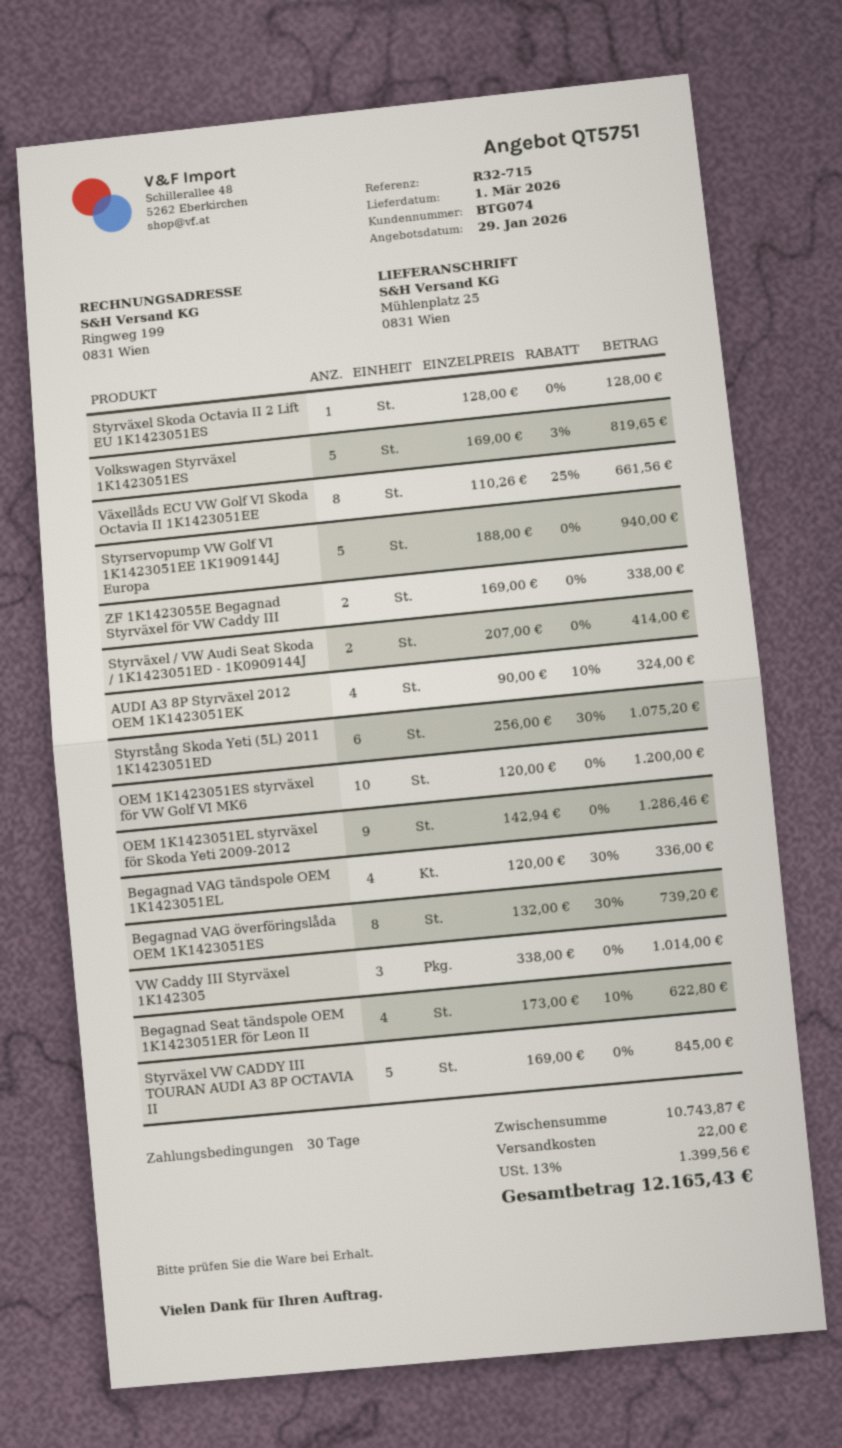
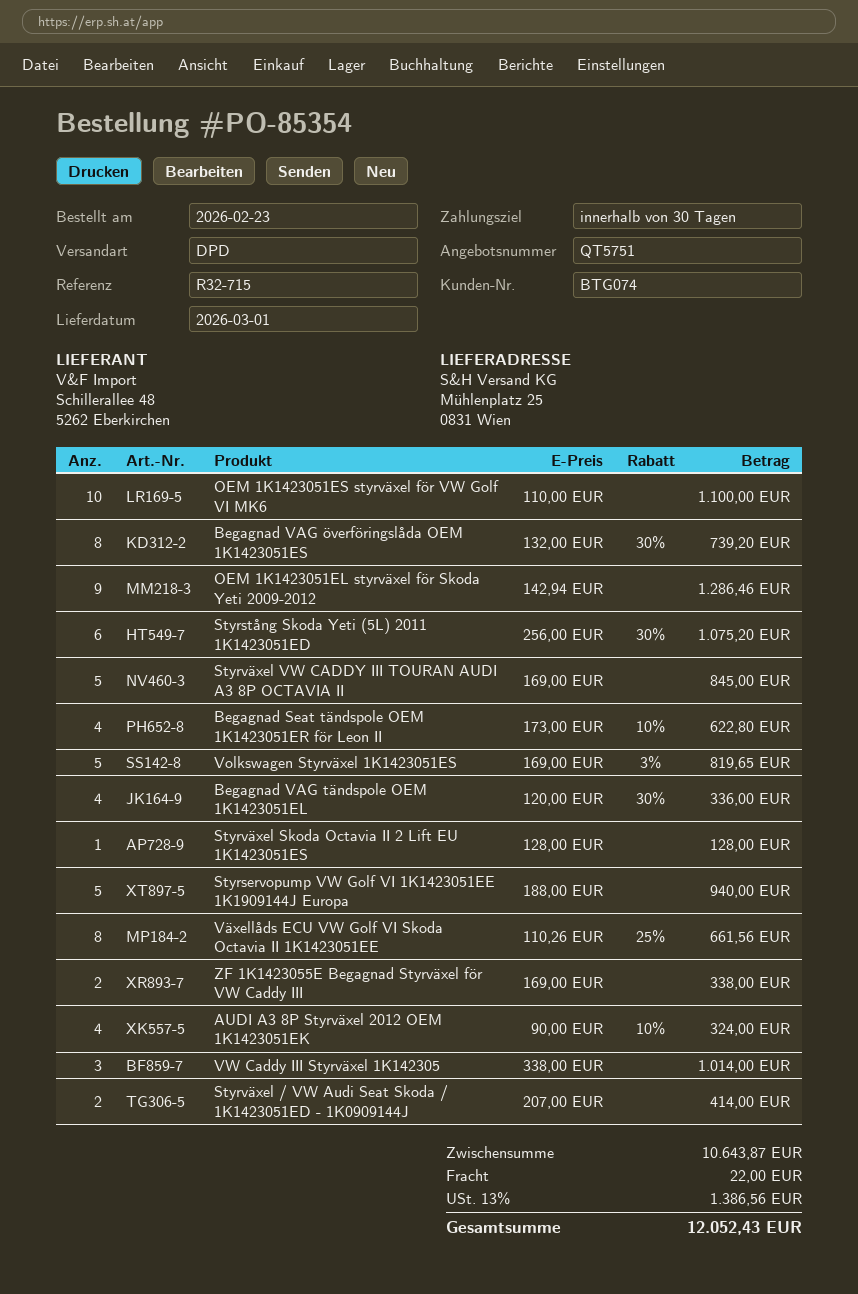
OEM 1K1423051ES styrväxel för VW Golf VI MK6: 10 x 120.00 = 1200.00 -> 10 x 110.00 = 1100.00
subtotal: 10743.87 -> 10643.87
tax: 13% = 1399.56 -> 13% = 1386.56
total: 12165.43 -> 12052.43

